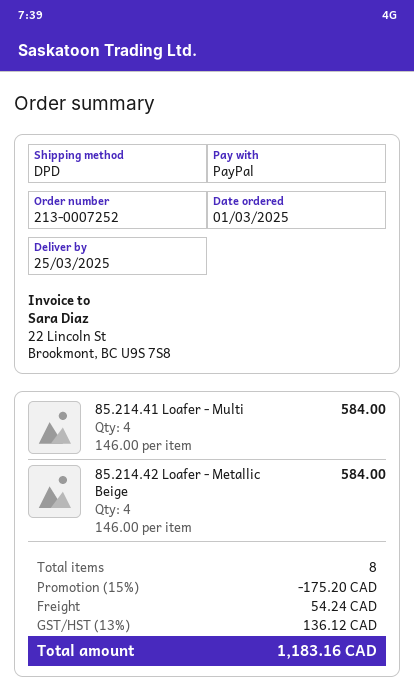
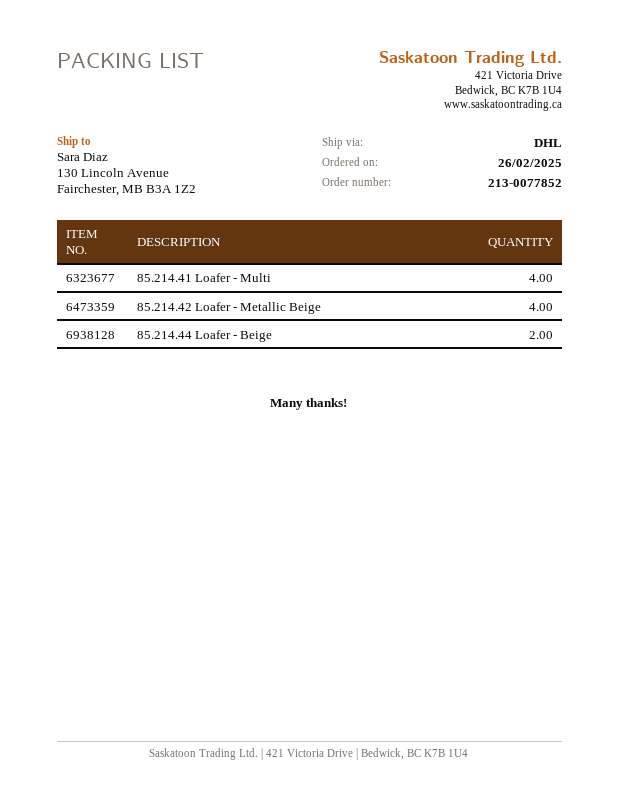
order number: 213-0007252 -> 213-0077852
order date: 2025-03-01 -> 2025-02-26
shipping method: DPD -> DHL
85.214.44 Loafer - Beige: none -> 2

